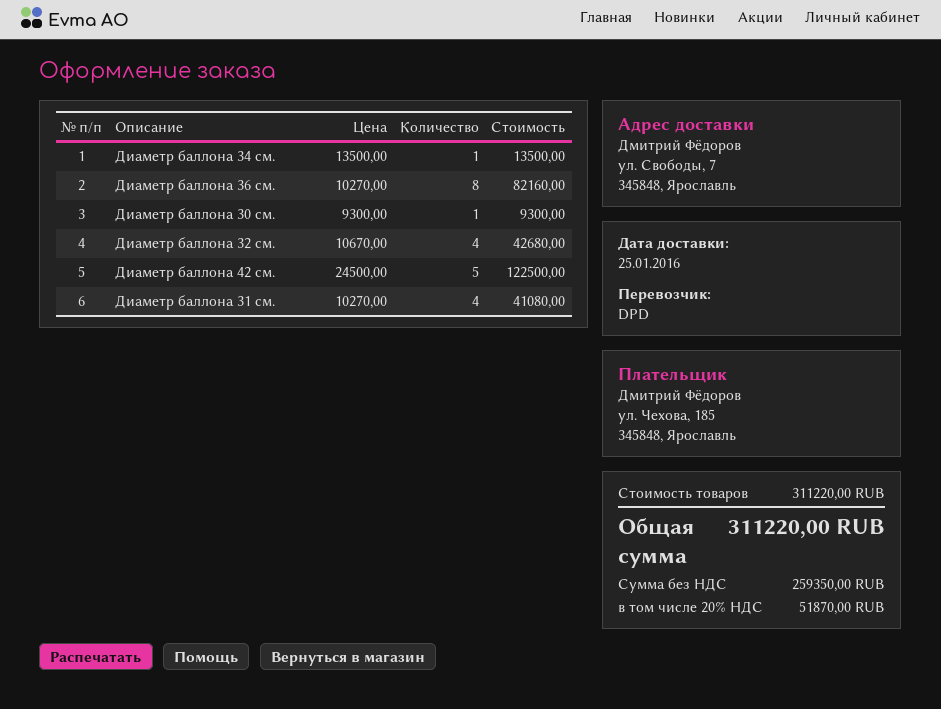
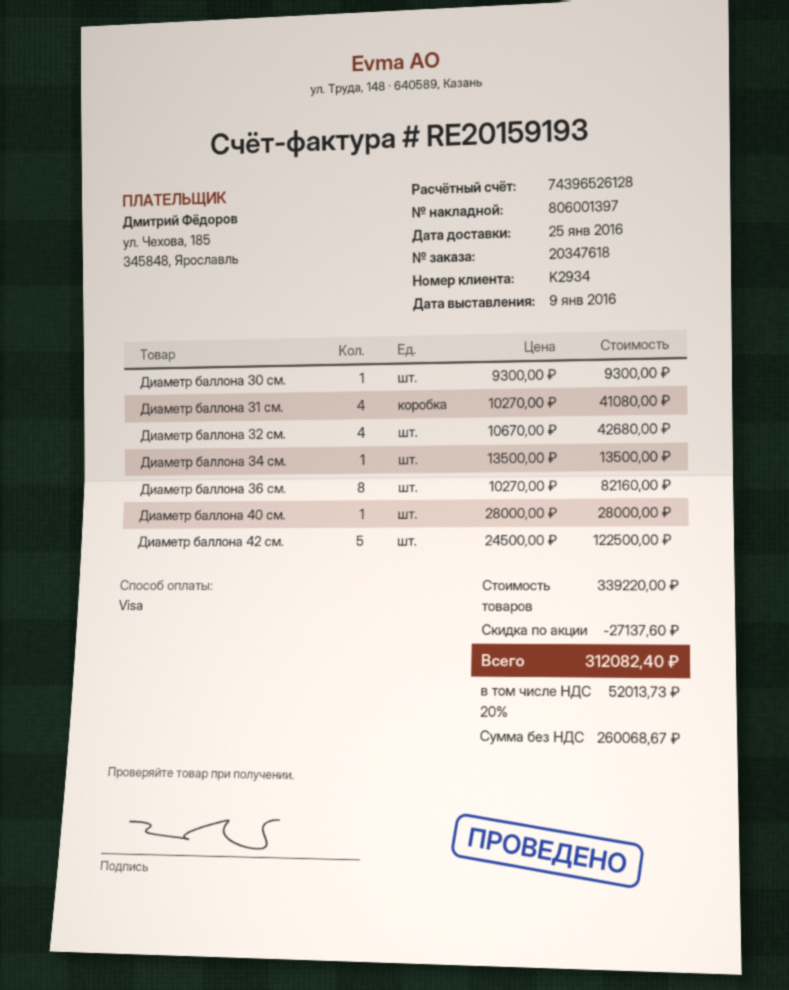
Диаметр баллона 40 см.: none -> 1 x 28000.00 = 28000.00
subtotal: 311220.00 -> 339220.00
discount: none -> 27137.60
net: 259350.00 -> 260068.67
tax: 20% = 51870.00 -> 20% = 52013.73
total: 311220.00 -> 312082.40

